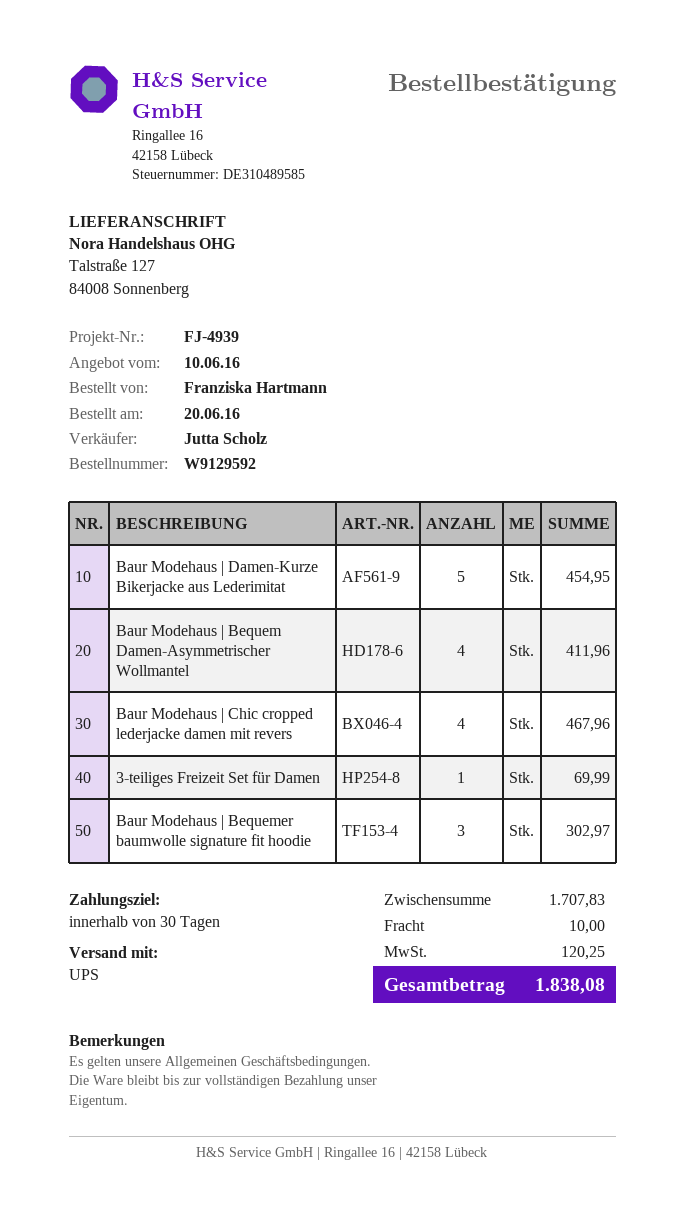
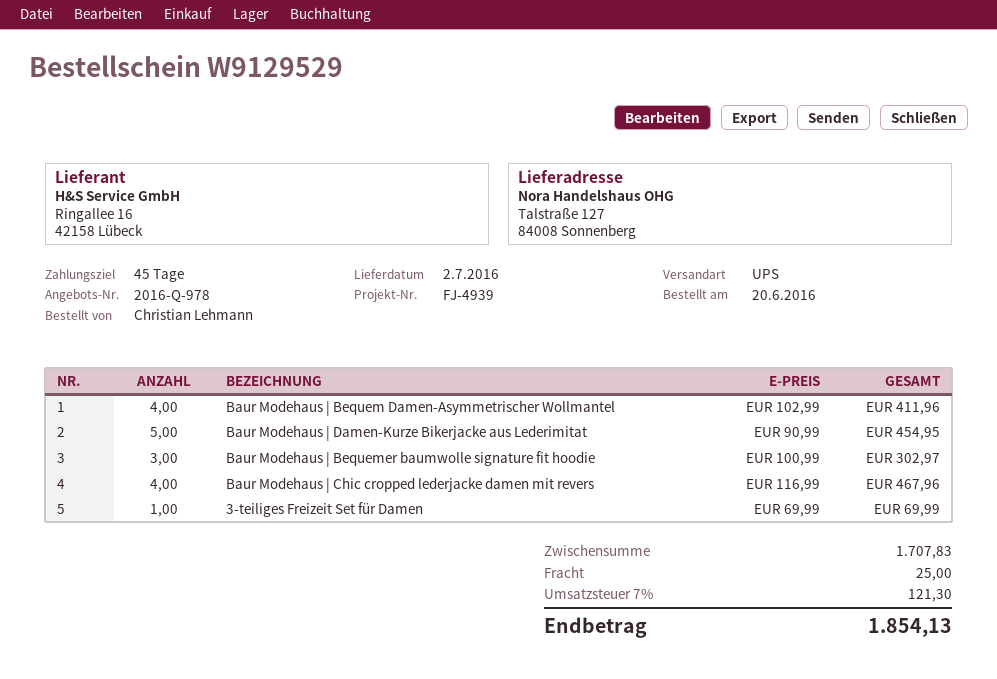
order number: W9129592 -> W9129529
payment terms: 30 days -> 45 days
ordered by: Franziska Hartmann -> Christian Lehmann
shipping: 10.00 -> 25.00
tax: 120.25 -> 121.30
total: 1838.08 -> 1854.13

